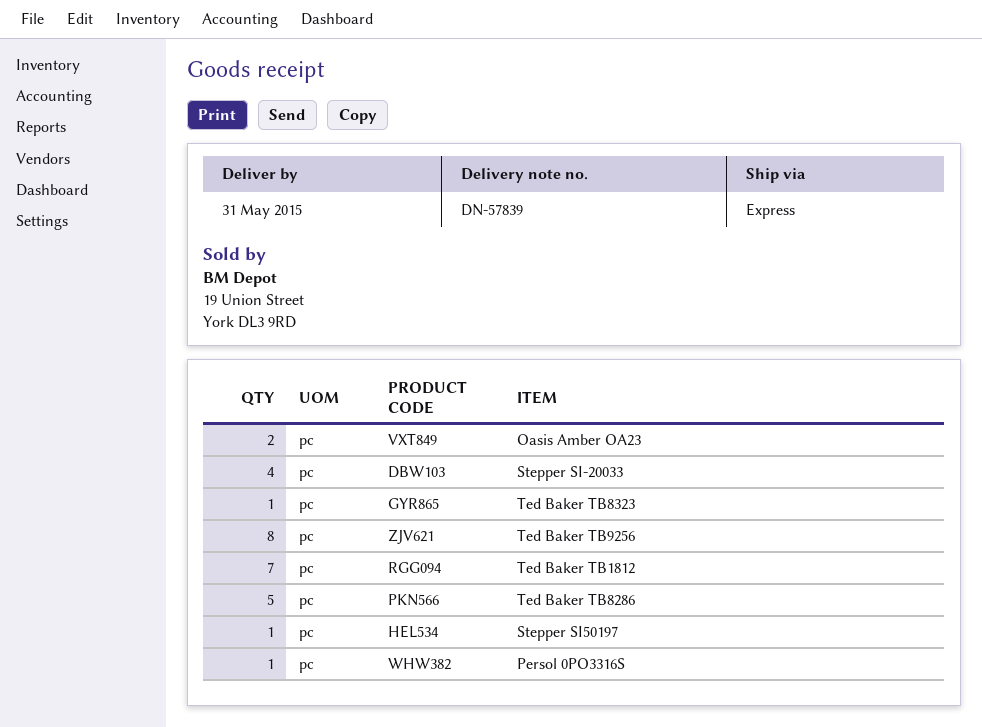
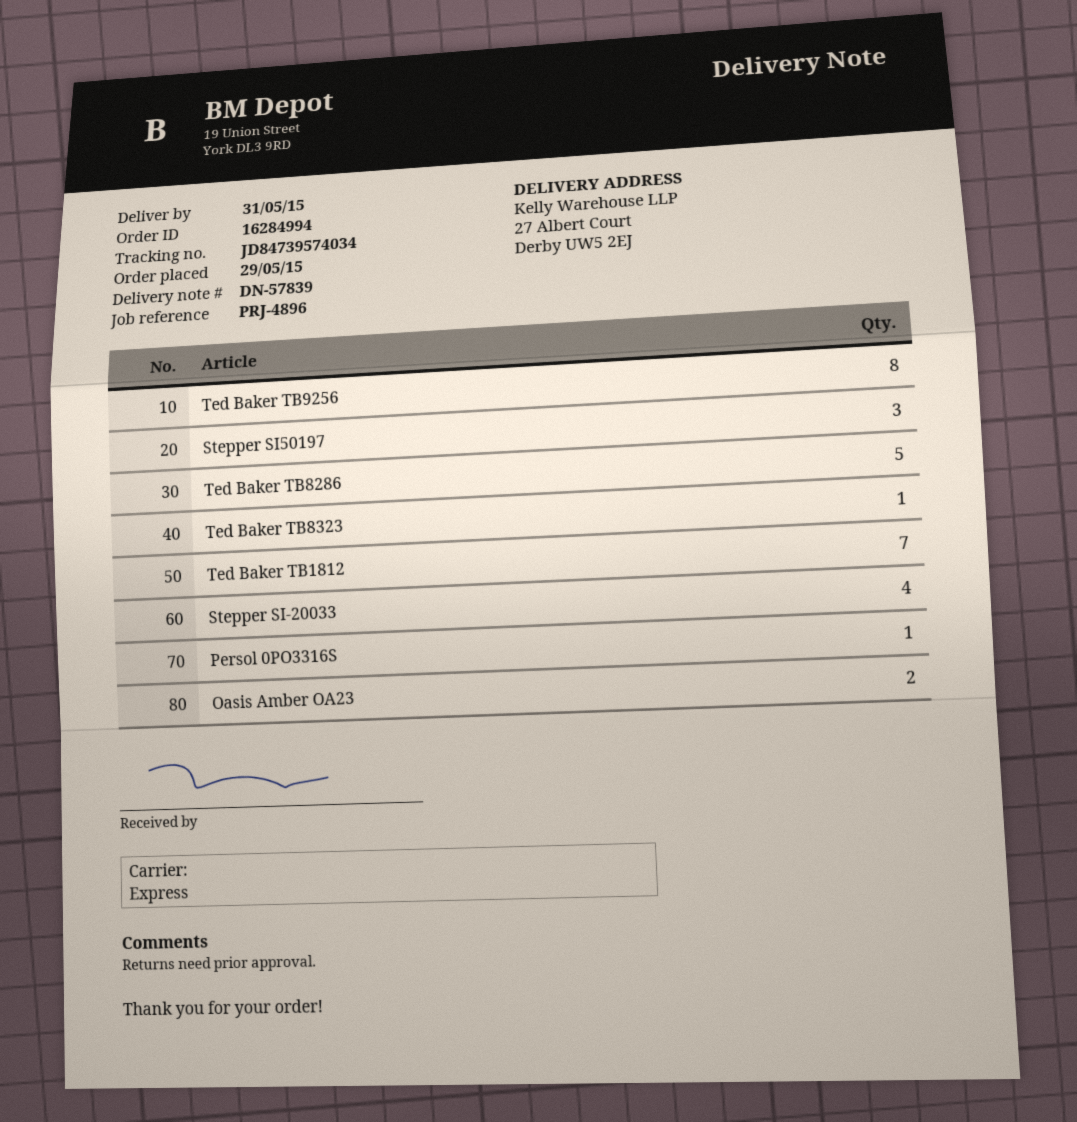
Stepper SI50197: 1 -> 3

